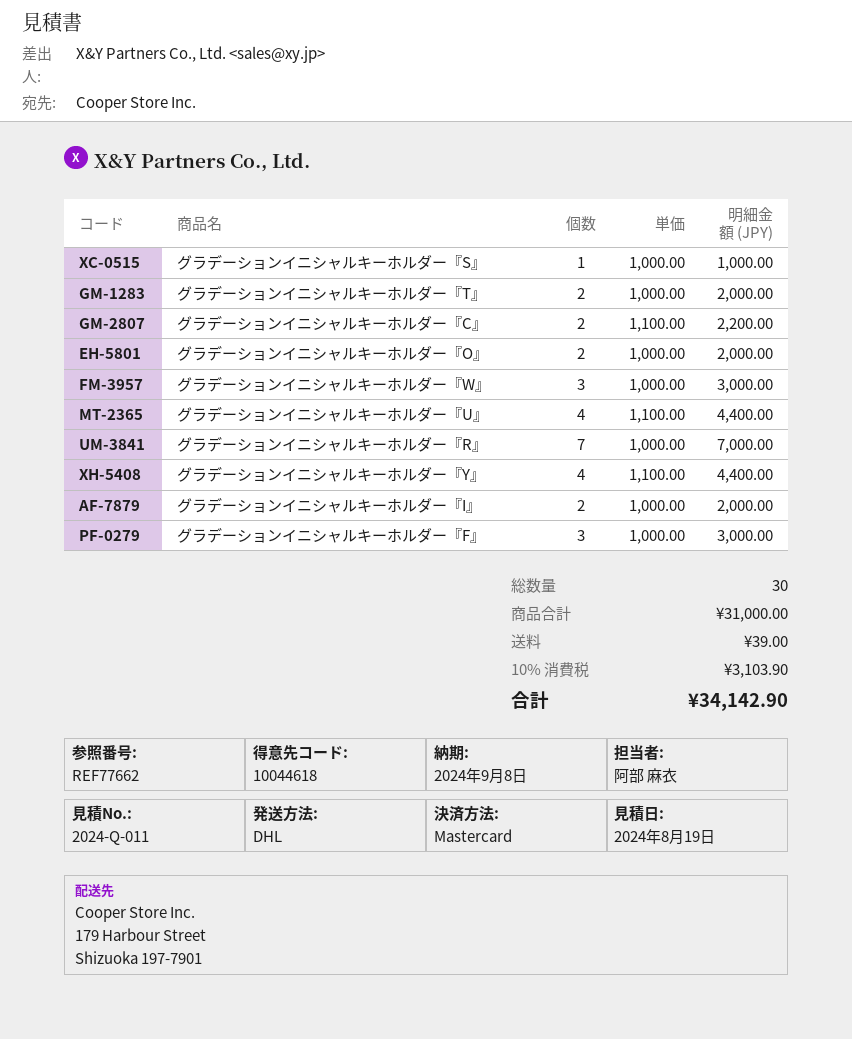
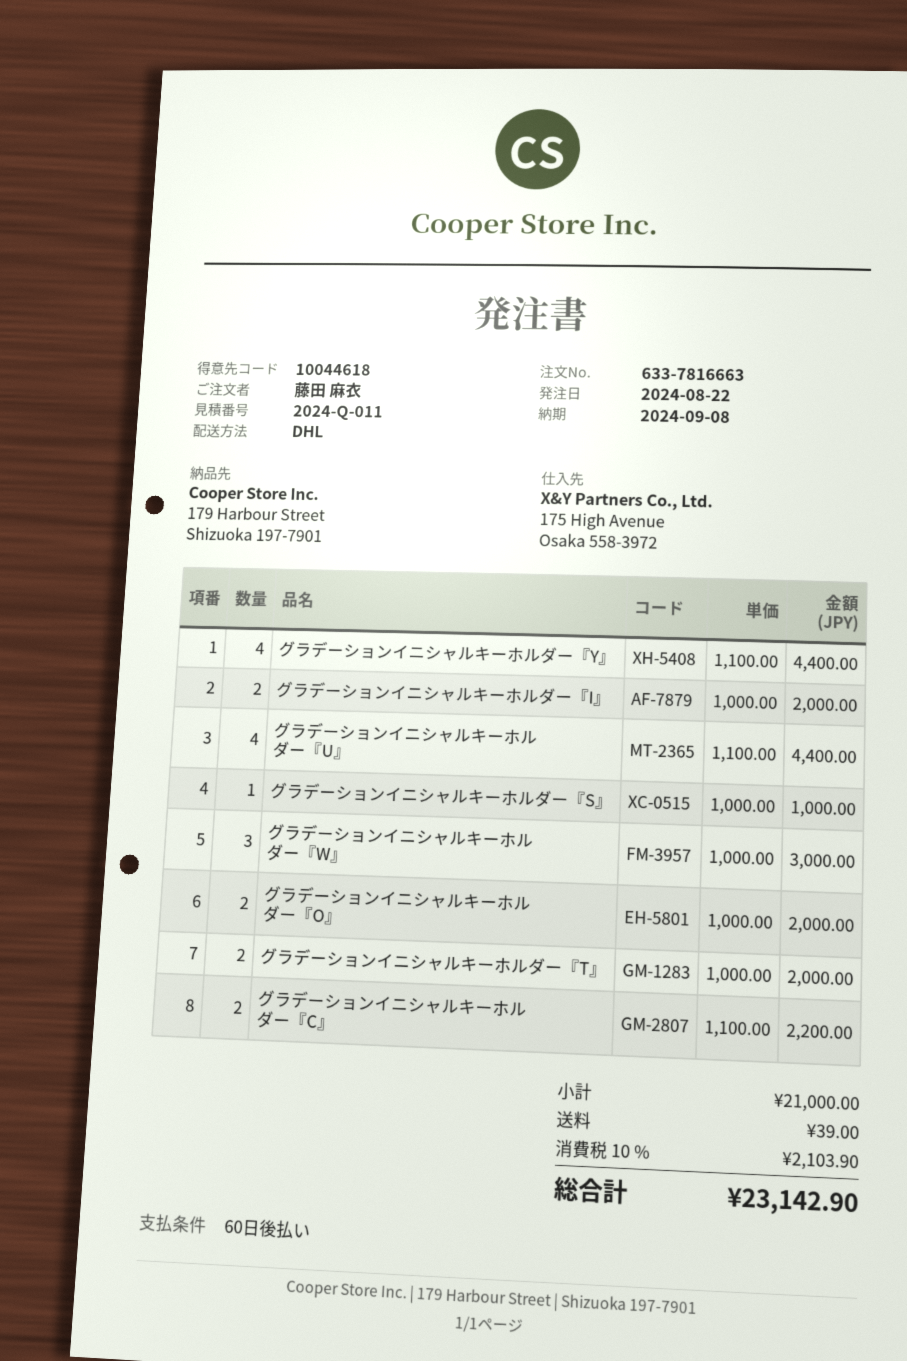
グラデーションイニシャルキーホルダー『R』: 7 x 1000.00 = 7000.00 -> none
グラデーションイニシャルキーホルダー『F』: 3 x 1000.00 = 3000.00 -> none
subtotal: 31000.00 -> 21000.00
tax: 10% = 3103.90 -> 10% = 2103.90
total: 34142.90 -> 23142.90

